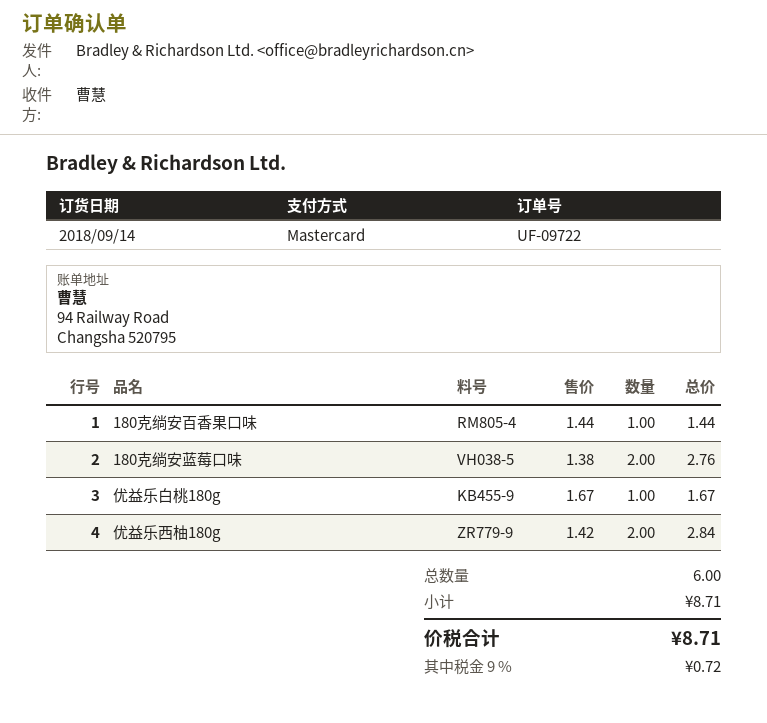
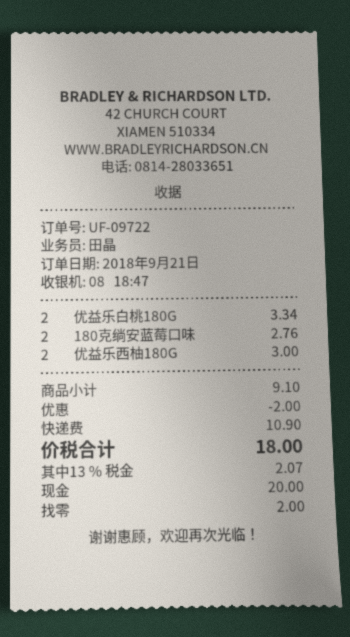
order date: 2018-09-14 -> 2018-09-21
payment method: Mastercard -> cash
180克绱安百香果口味: 1 for 1.44 -> none
优益乐白桃180g: 1 for 1.67 -> 2 for 3.34
优益乐西柚180g: 2 for 2.84 -> 2 for 3.00
subtotal: 8.71 -> 9.10
discount: none -> 2.00
shipping: none -> 10.90
tax: 9% = 0.72 -> 13% = 2.07
total: 8.71 -> 18.00

